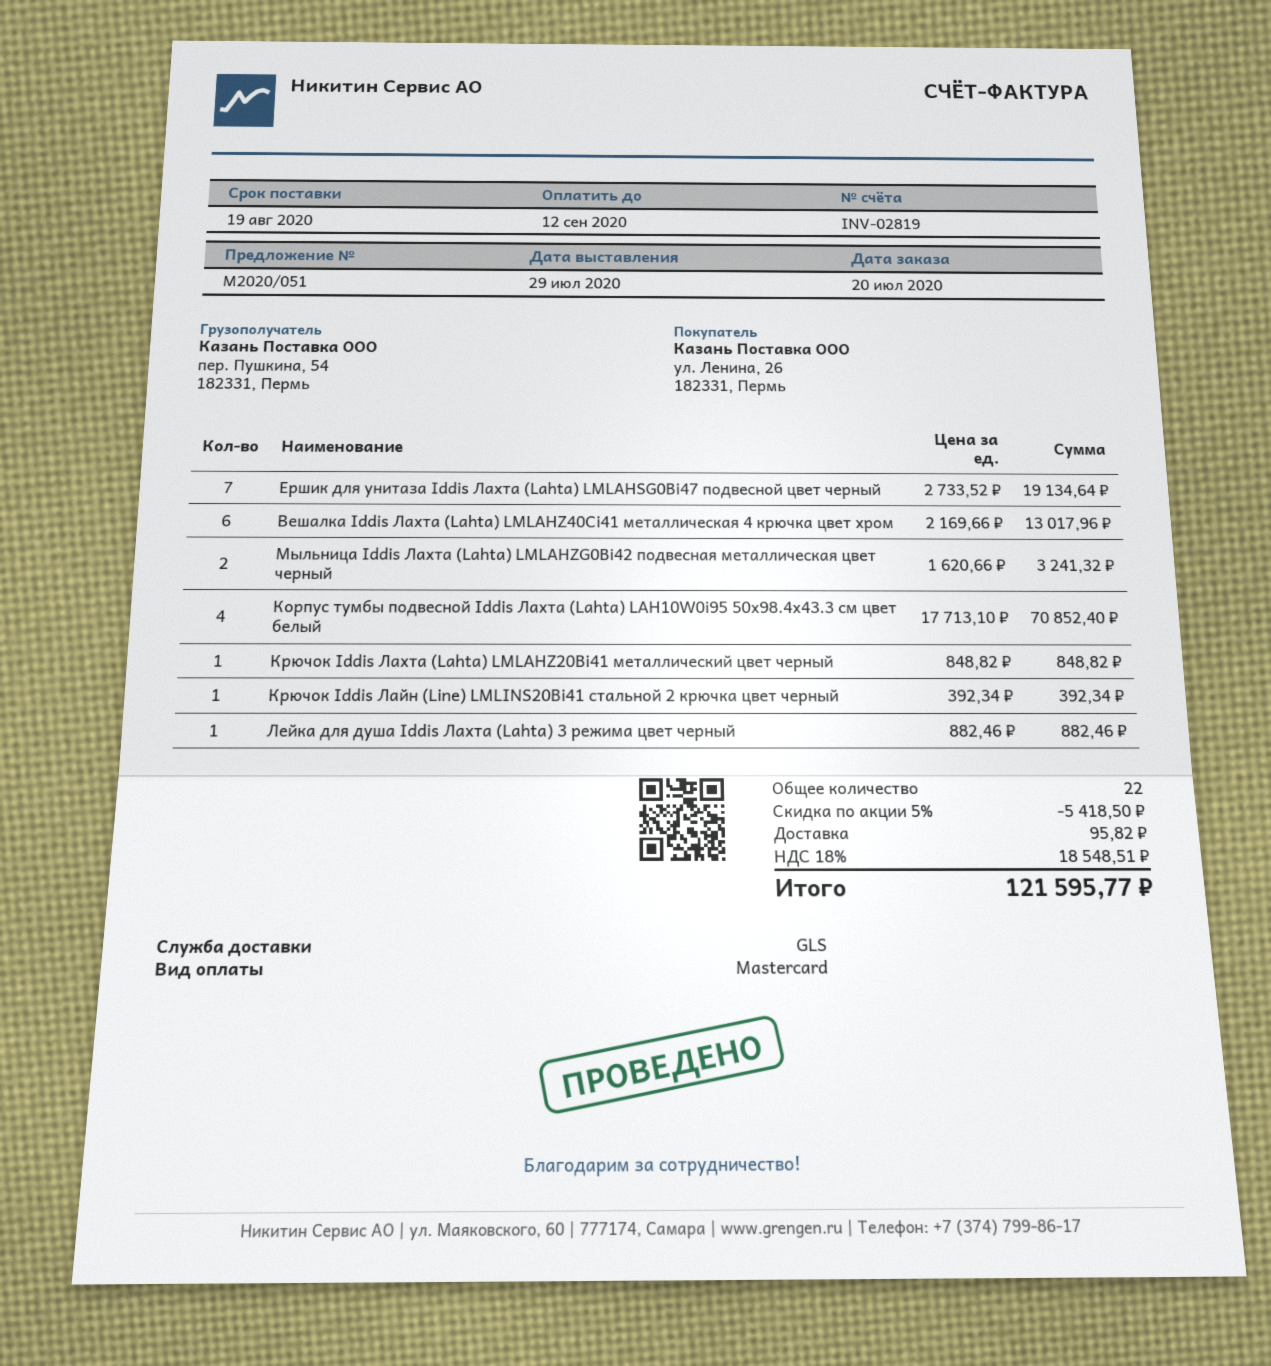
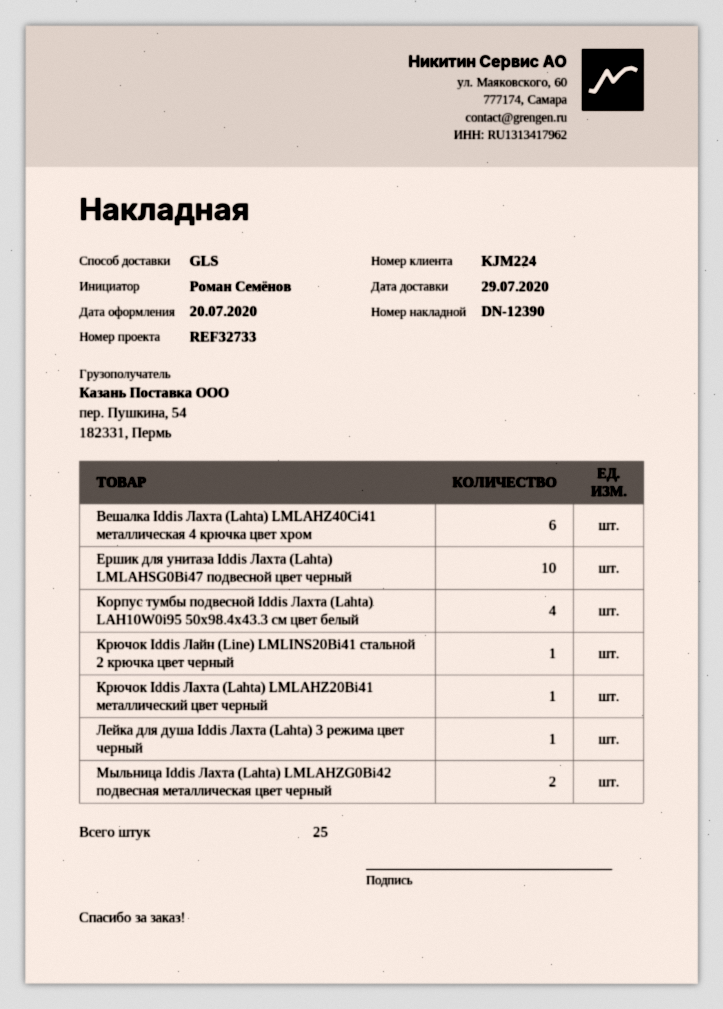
delivery date: 2020-08-19 -> 2020-07-29
Ершик для унитаза Iddis Лахта (Lahta) LMLAHSG0Bi47 подвесной цвет черный: 7 -> 10
total quantity: 22 -> 25

